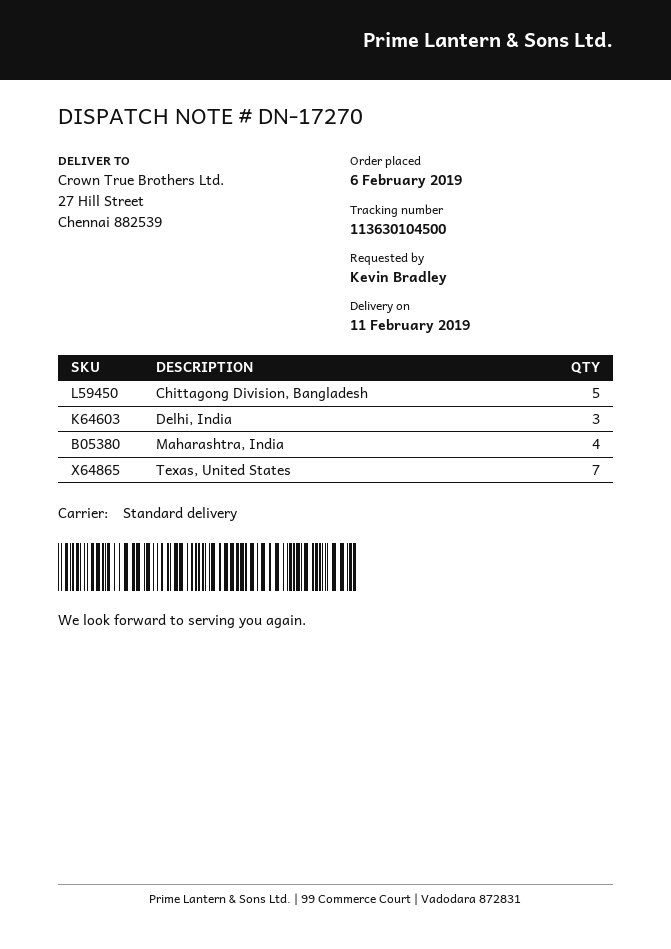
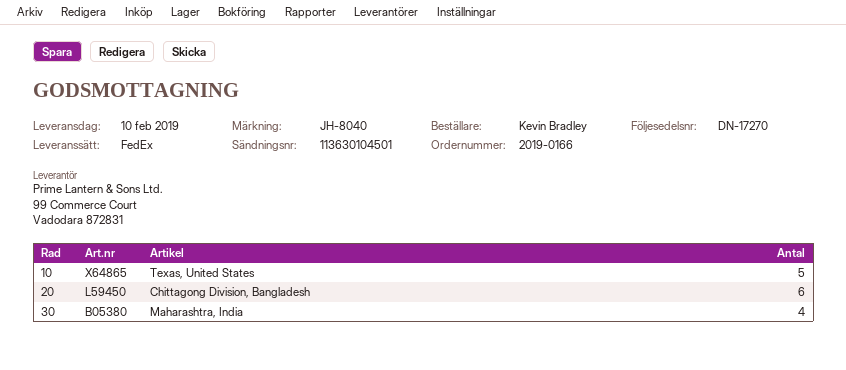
delivery date: 2019-02-11 -> 2019-02-10
shipping method: standard -> FedEx
tracking number: 113630104500 -> 113630104501
Chittagong Division, Bangladesh: 5 -> 6
Delhi, India: 3 -> none
Texas, United States: 7 -> 5

